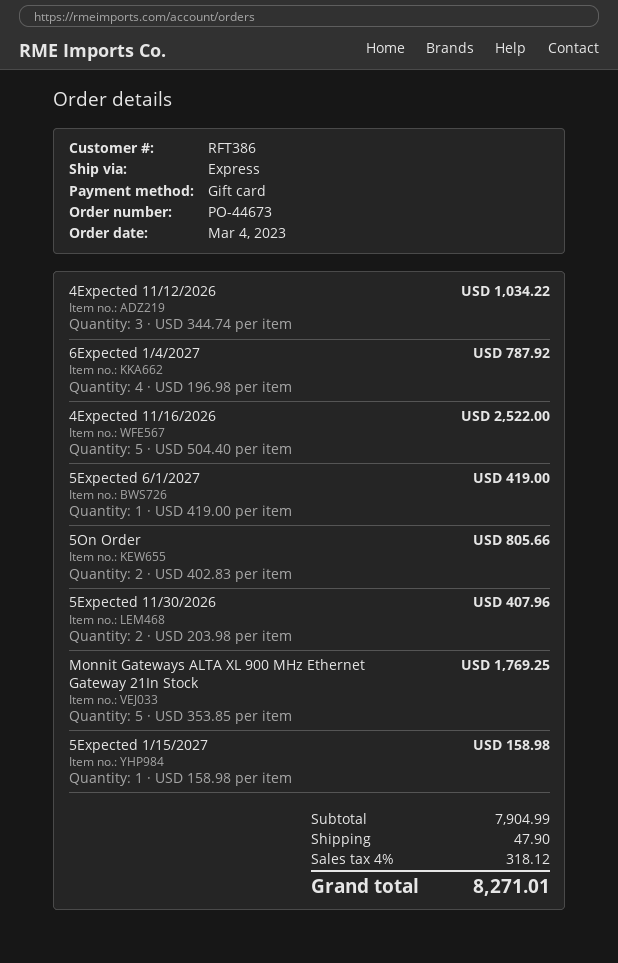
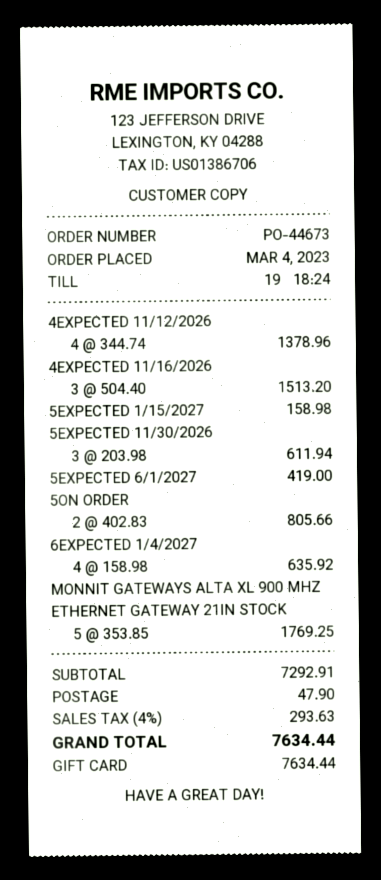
4Expected 11/12/2026: 3 x 344.74 = 1034.22 -> 4 x 344.74 = 1378.96
6Expected 1/4/2027: 4 x 196.98 = 787.92 -> 4 x 158.98 = 635.92
4Expected 11/16/2026: 5 x 504.40 = 2522.00 -> 3 x 504.40 = 1513.20
5Expected 11/30/2026: 2 x 203.98 = 407.96 -> 3 x 203.98 = 611.94
subtotal: 7904.99 -> 7292.91
tax: 4% = 318.12 -> 4% = 293.63
total: 8271.01 -> 7634.44

